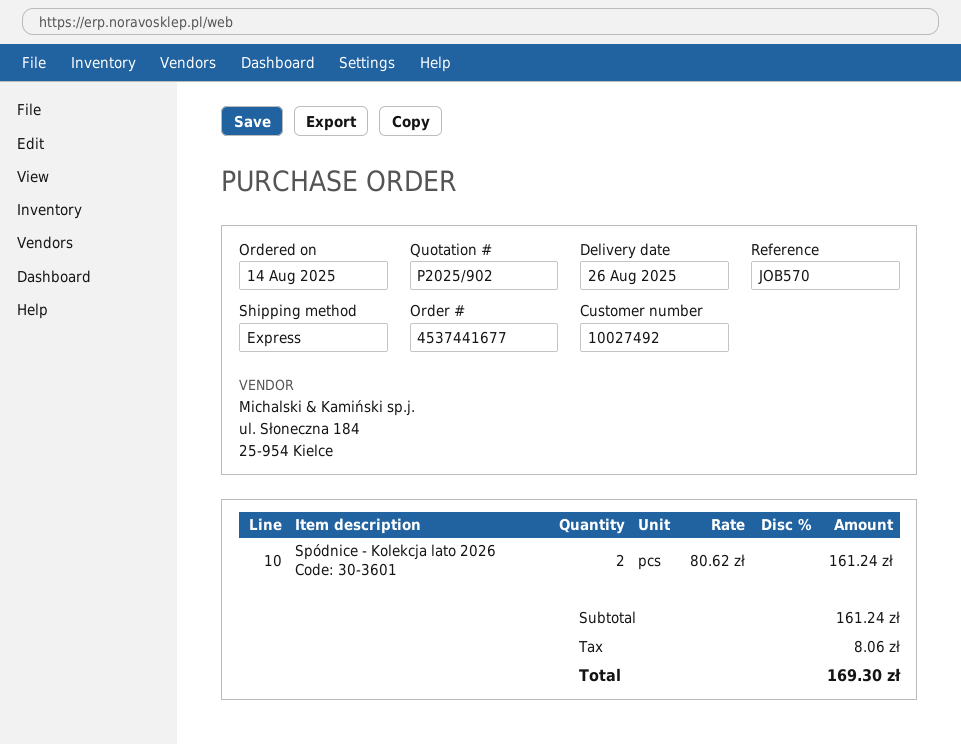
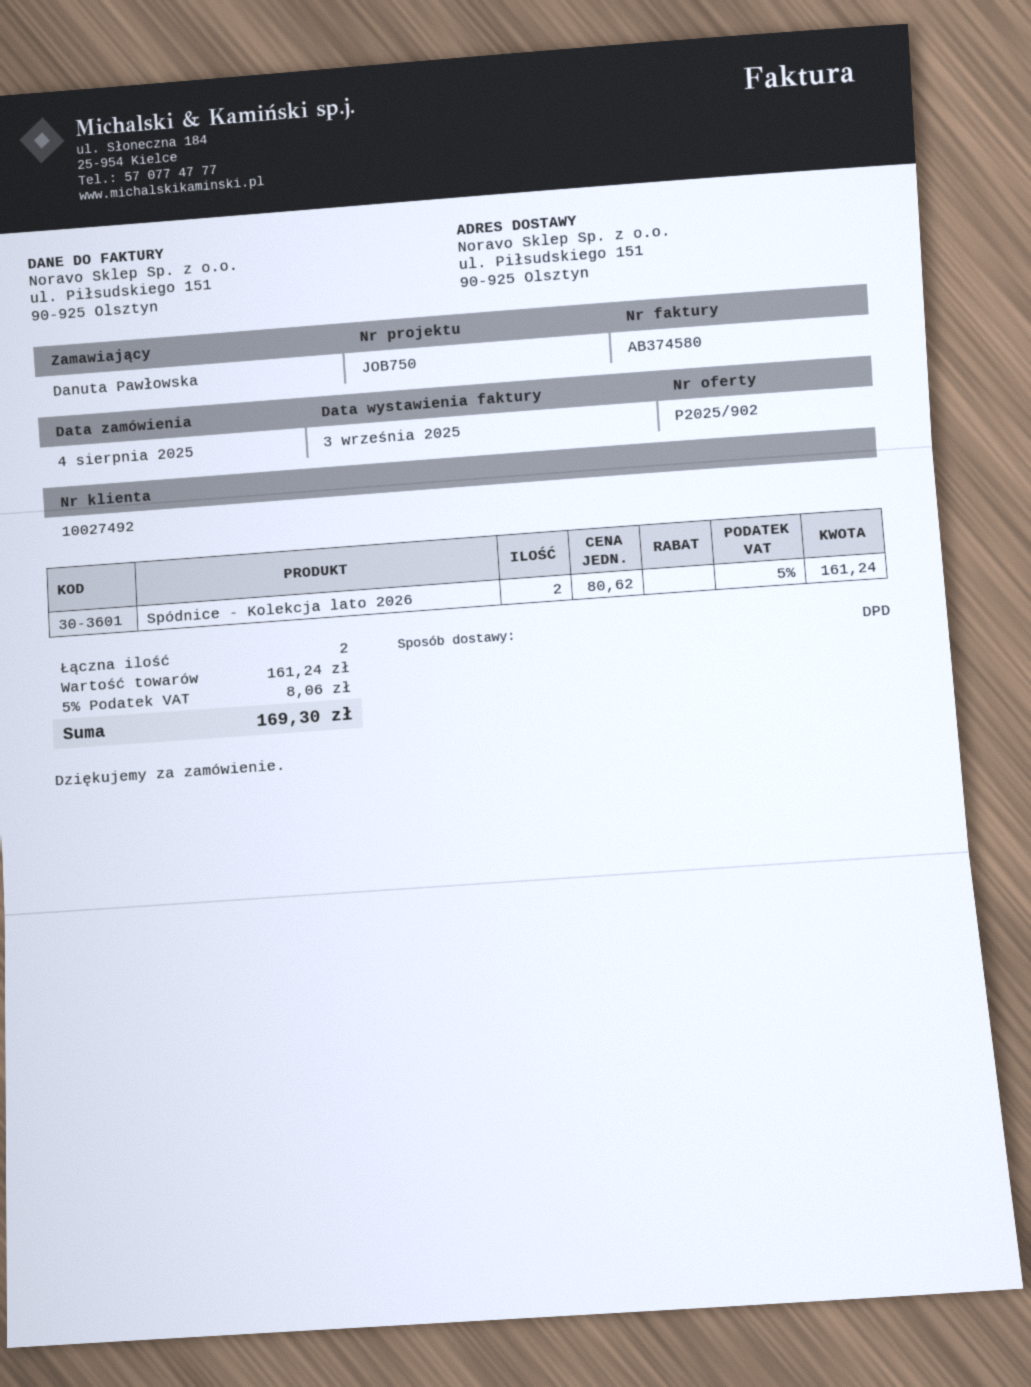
order date: 2025-08-14 -> 2025-08-04
reference: JOB570 -> JOB750
shipping method: express -> DPD

